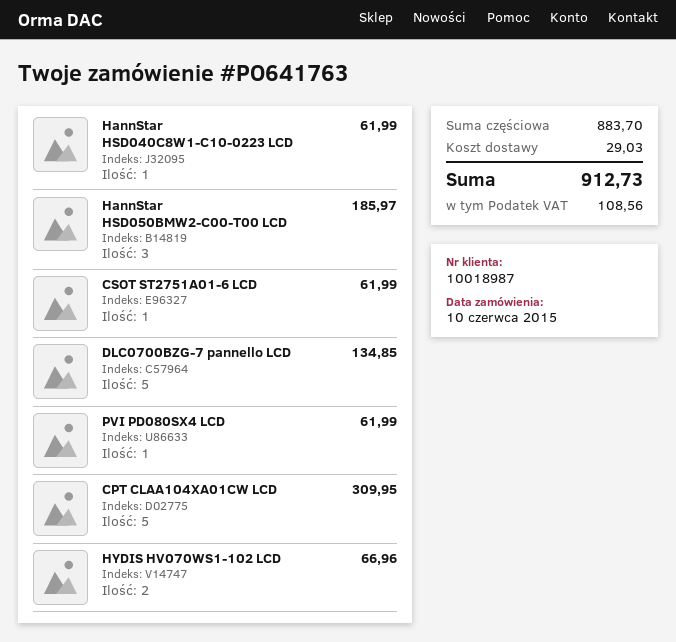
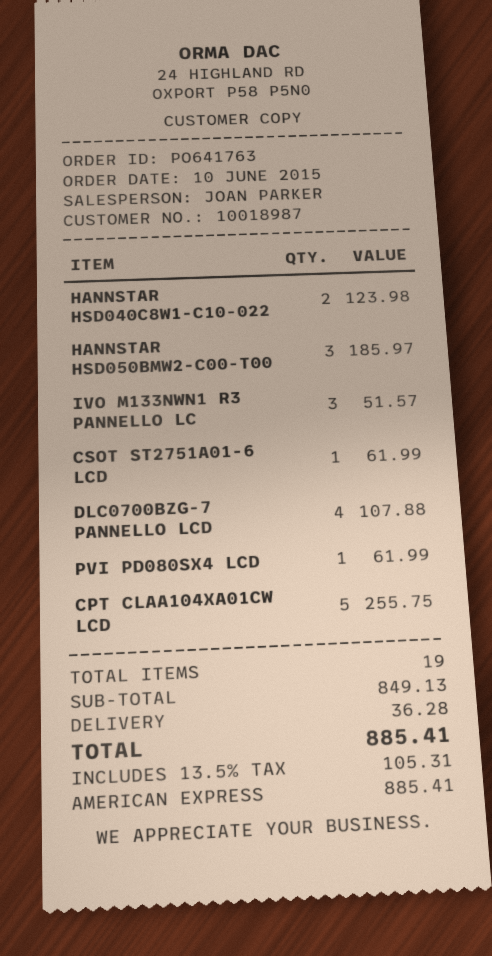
HannStar HSD040C8W1-C10-0223 LCD: 1 for 61.99 -> 2 for 123.98
DLC0700BZG-7 pannello LCD: 5 for 134.85 -> 4 for 107.88
CPT CLAA104XA01CW LCD: 5 for 309.95 -> 5 for 255.75
HYDIS HV070WS1-102 LCD: 2 for 66.96 -> none
IVO M133NWN1 R3 PANNELLO LC: none -> 3 for 51.57
subtotal: 883.70 -> 849.13
shipping: 29.03 -> 36.28
tax: 108.56 -> 105.31
total: 912.73 -> 885.41

